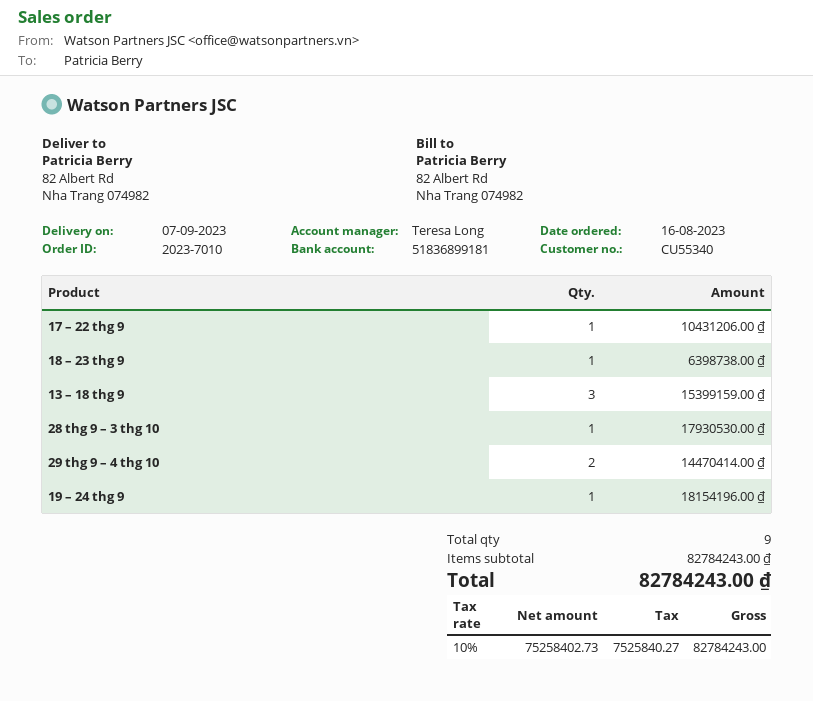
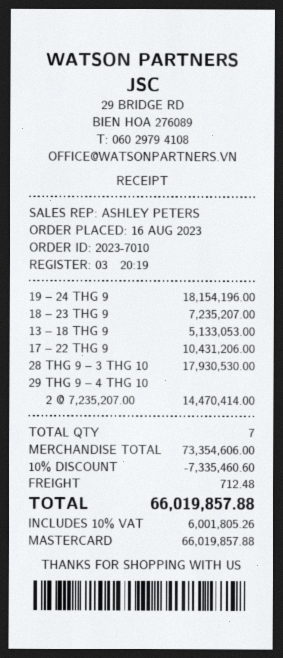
sales rep: Teresa Long -> ASHLEY PETERS
18 – 23 thg 9: 1 for 6398738.00 -> 1 for 7235207.00
13 – 18 thg 9: 3 for 15399159.00 -> 1 for 5133053.00
total quantity: 9 -> 7
subtotal: 82784243.00 -> 73354606.00
discount: none -> 10% = 7335460.60
shipping: none -> 712.48
tax: 10% = 7525840.27 -> 10% = 6001805.26
total: 82784243.00 -> 66019857.88

